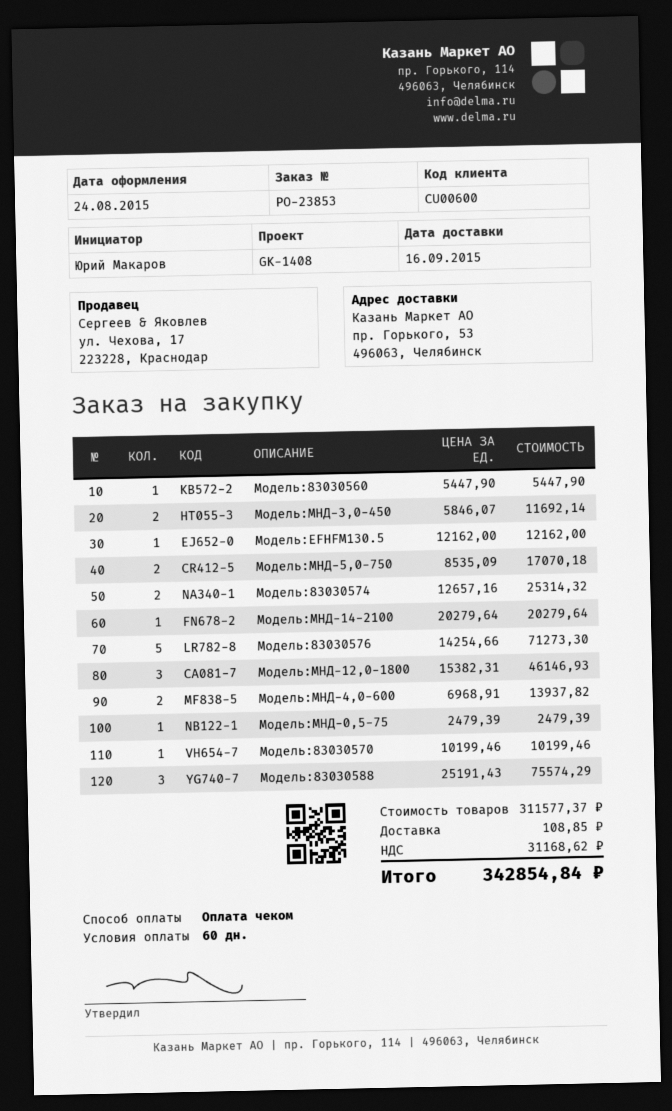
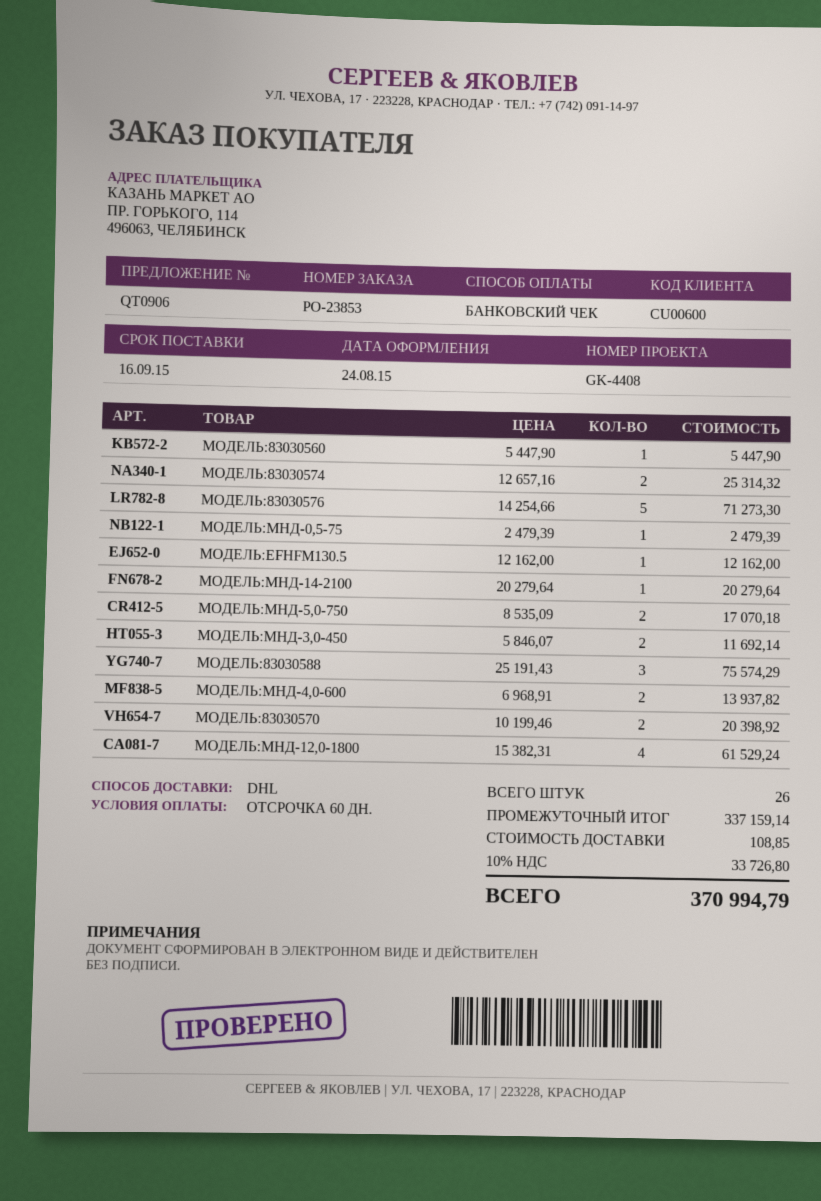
reference: GK-1408 -> GK-4408
Модель:МНД-12,0-1800: 3 x 15382.31 = 46146.93 -> 4 x 15382.31 = 61529.24
Модель:83030570: 1 x 10199.46 = 10199.46 -> 2 x 10199.46 = 20398.92
subtotal: 311577.37 -> 337159.14
tax: 31168.62 -> 33726.80
total: 342854.84 -> 370994.79

